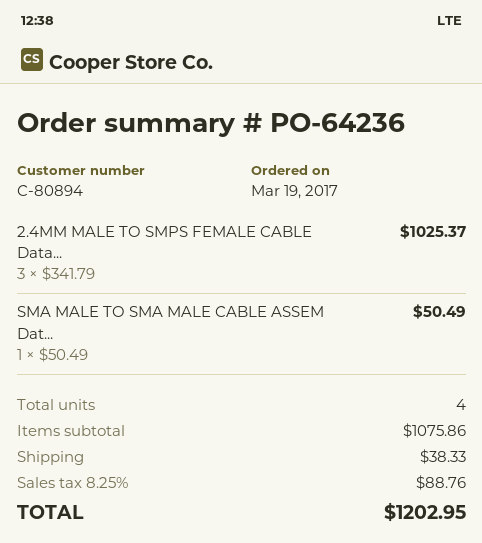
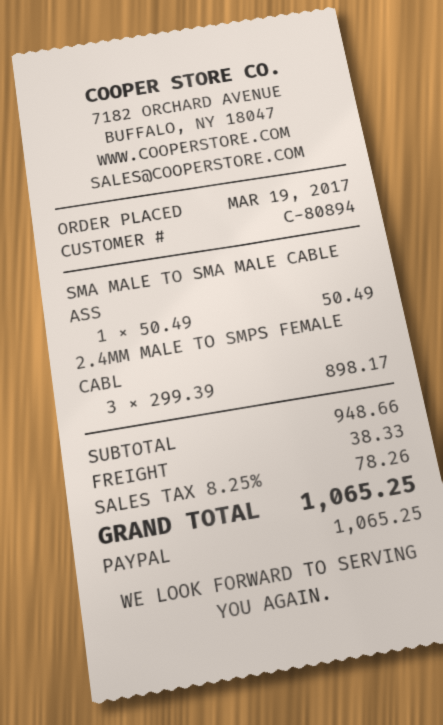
2.4MM MALE TO SMPS FEMALE CABLE Data...: 3 x 341.79 = 1025.37 -> 3 x 299.39 = 898.17
subtotal: 1075.86 -> 948.66
tax: 8.25% = 88.76 -> 8.25% = 78.26
total: 1202.95 -> 1065.25

